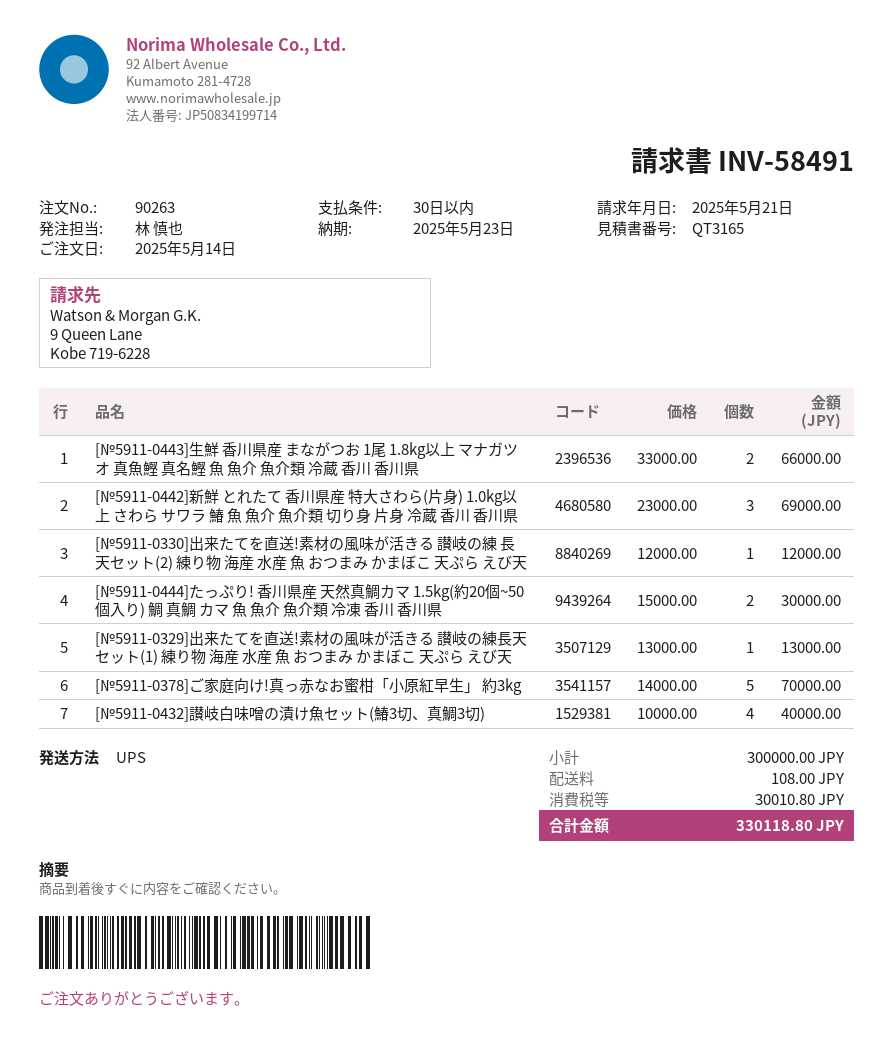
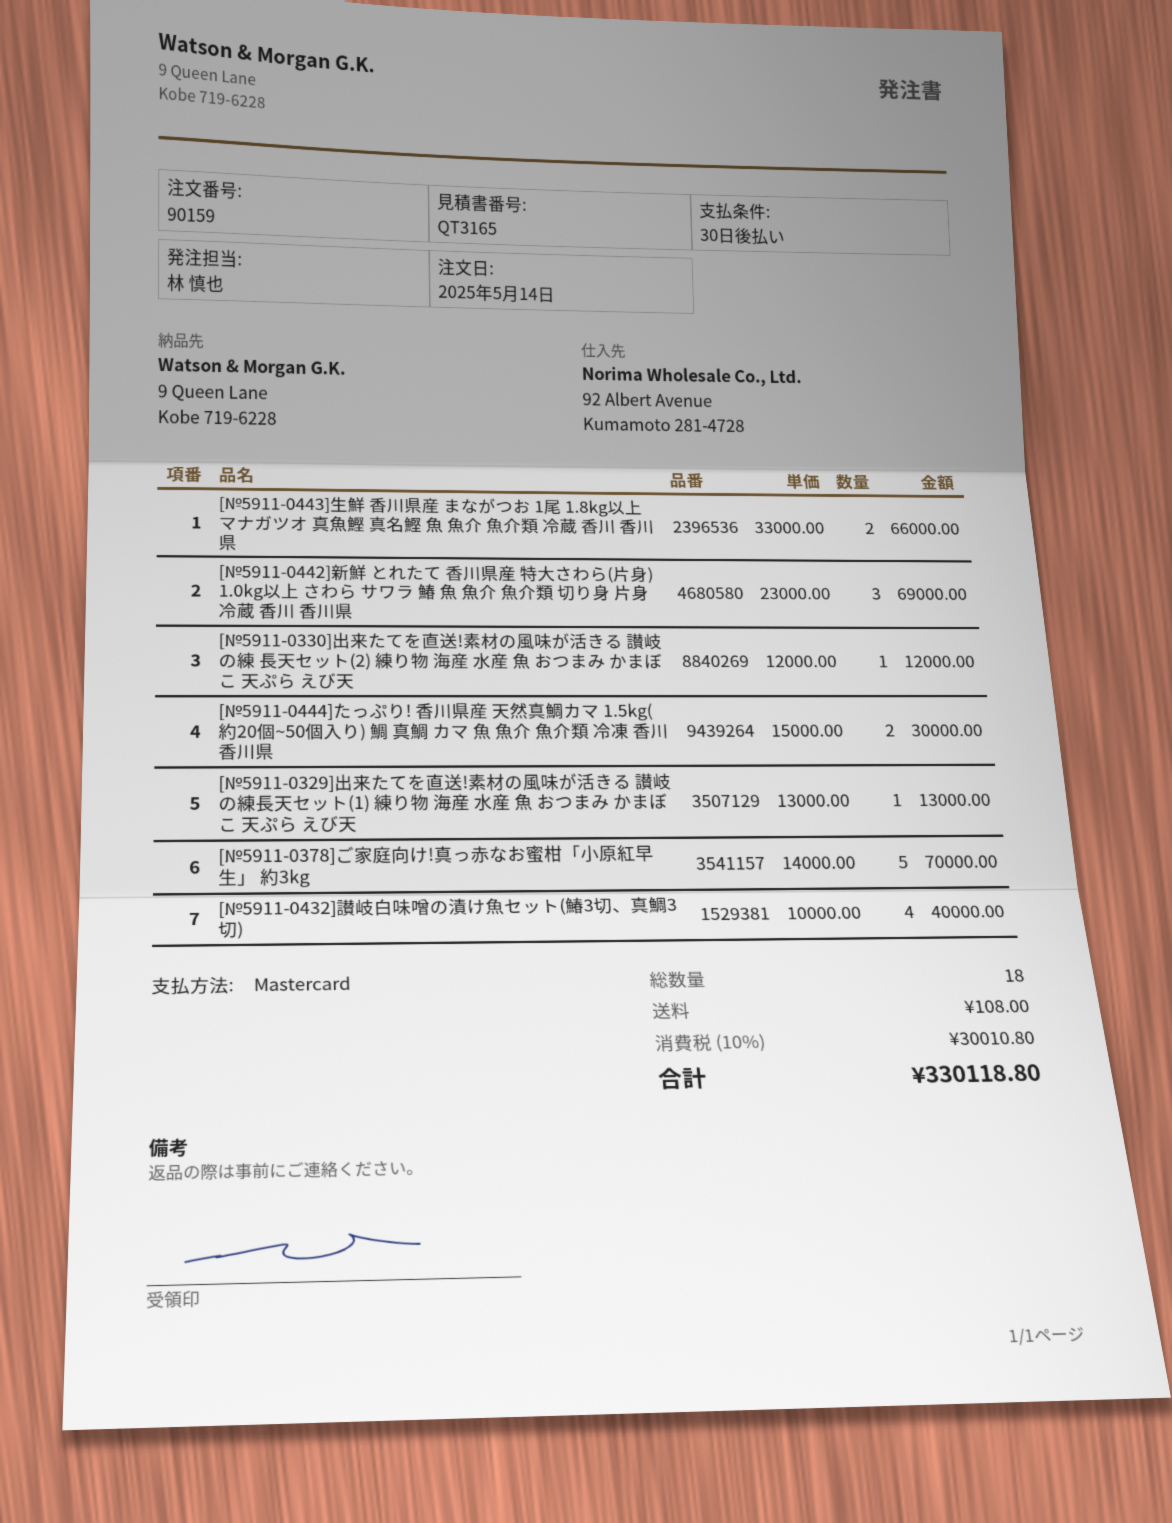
order number: 90263 -> 90159

